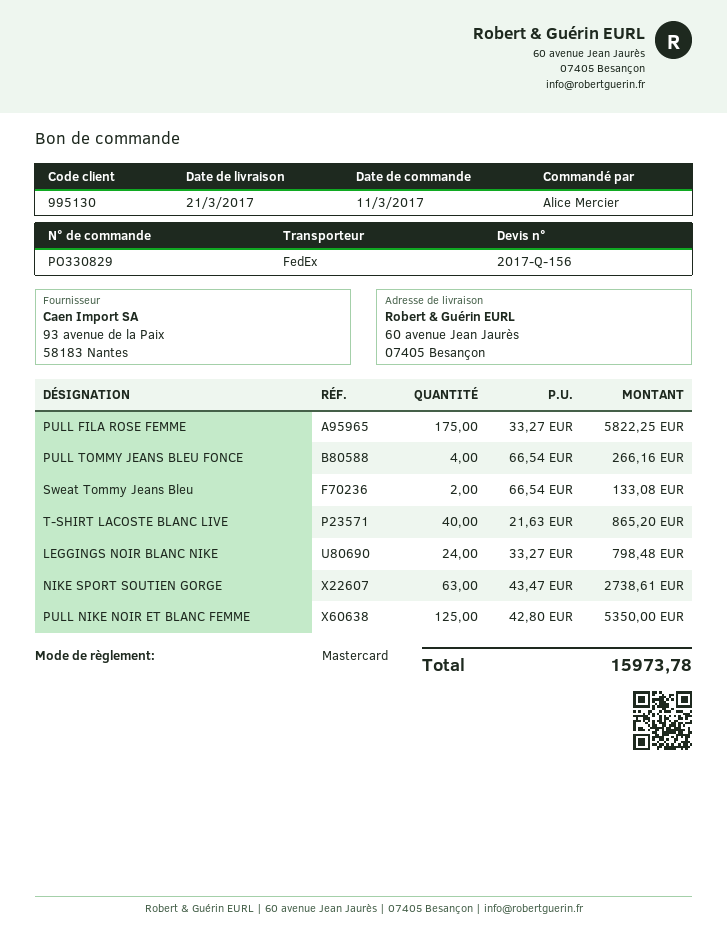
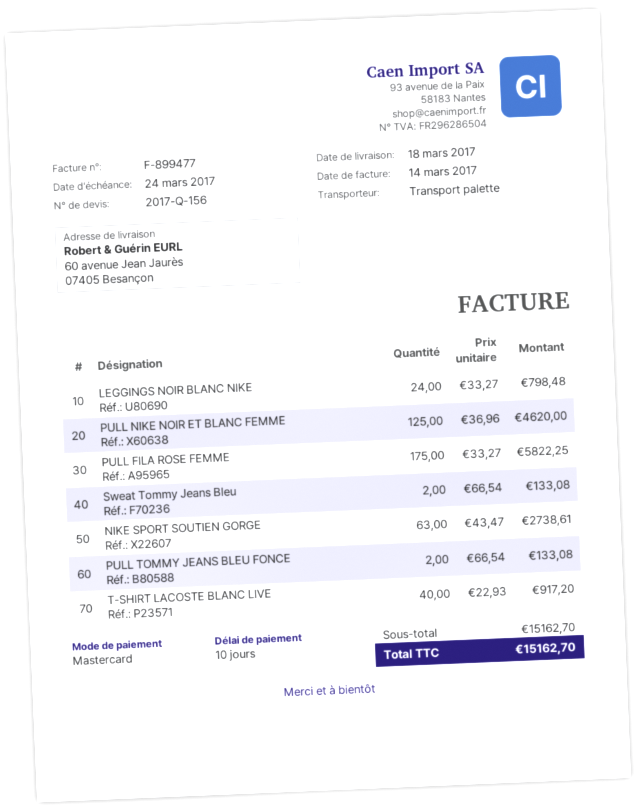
delivery date: 2017-03-21 -> 2017-03-18
shipping method: FedEx -> pallet freight
PULL TOMMY JEANS BLEU FONCE: 4 x 66.54 = 266.16 -> 2 x 66.54 = 133.08
T-SHIRT LACOSTE BLANC LIVE: 40 x 21.63 = 865.20 -> 40 x 22.93 = 917.20
PULL NIKE NOIR ET BLANC FEMME: 125 x 42.80 = 5350.00 -> 125 x 36.96 = 4620.00
total: 15973.78 -> 15162.70

